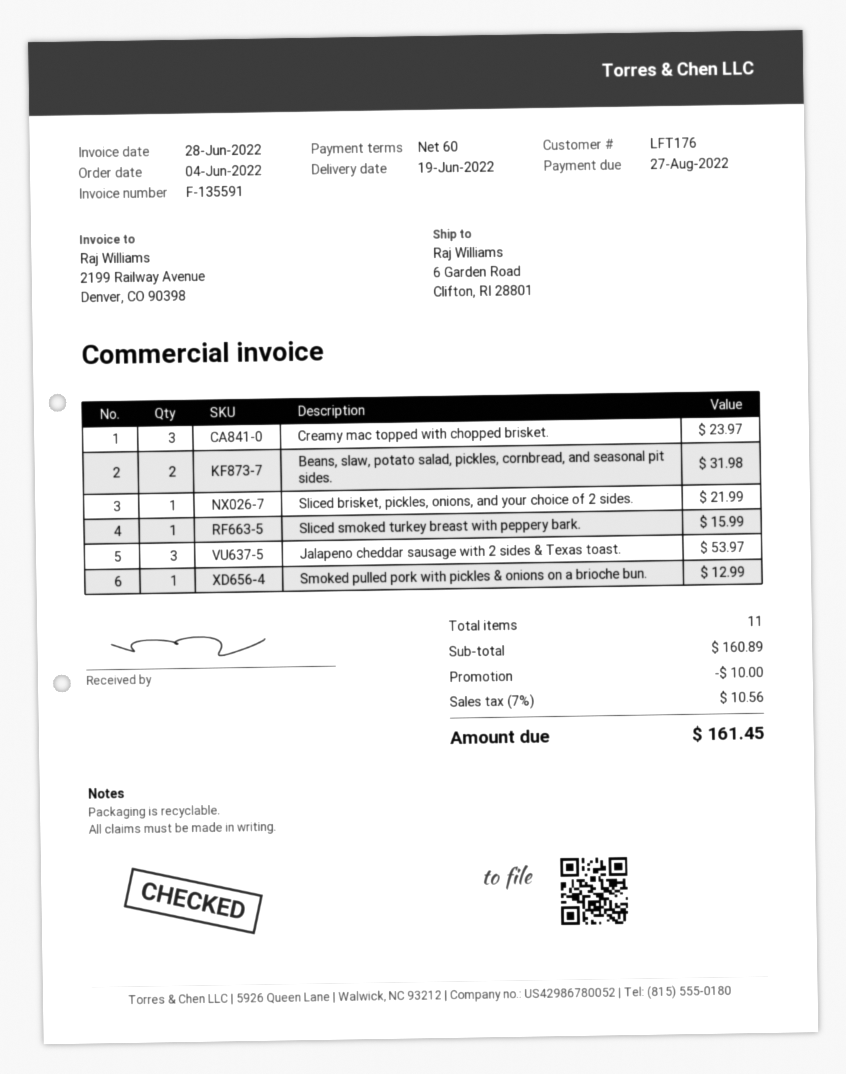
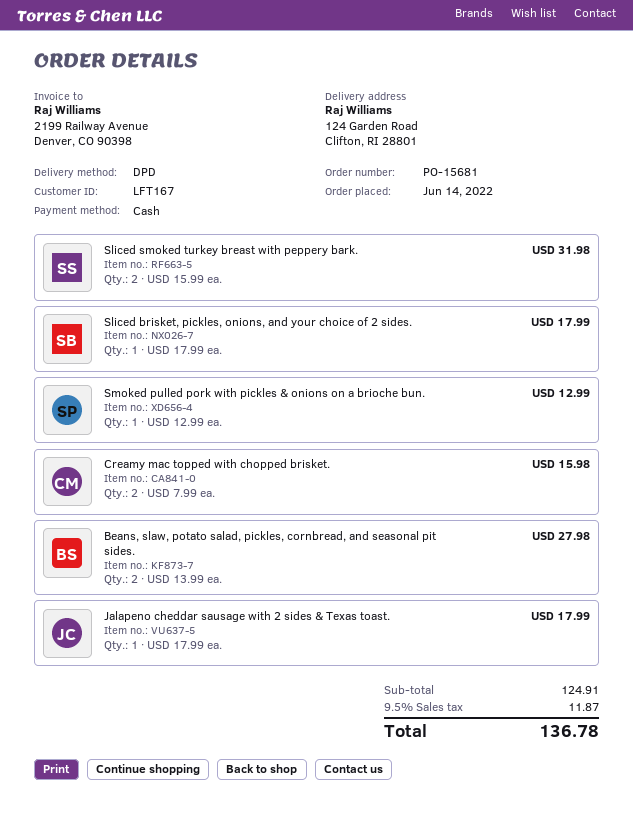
order date: 2022-06-04 -> 2022-06-14
customer number: LFT176 -> LFT167
ship to: 6 Garden Road, Clifton, RI 28801 -> 124 Garden Road, Clifton, RI 28801
Creamy mac topped with chopped brisket.: 3 for 23.97 -> 2 for 15.98
Beans, slaw, potato salad, pickles, cornbread, and seasonal pit sides.: 2 for 31.98 -> 2 for 27.98
Sliced brisket, pickles, onions, and your choice of 2 sides.: 1 for 21.99 -> 1 for 17.99
Sliced smoked turkey breast with peppery bark.: 1 for 15.99 -> 2 for 31.98
Jalapeno cheddar sausage with 2 sides & Texas toast.: 3 for 53.97 -> 1 for 17.99
subtotal: 160.89 -> 124.91
discount: 10.00 -> none
tax: 7% = 10.56 -> 9.5% = 11.87
total: 161.45 -> 136.78

